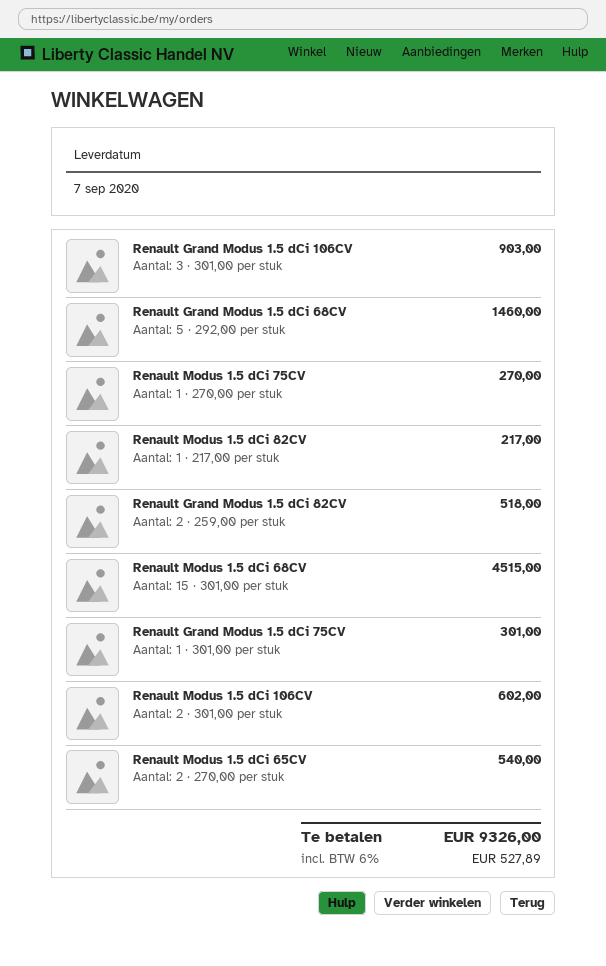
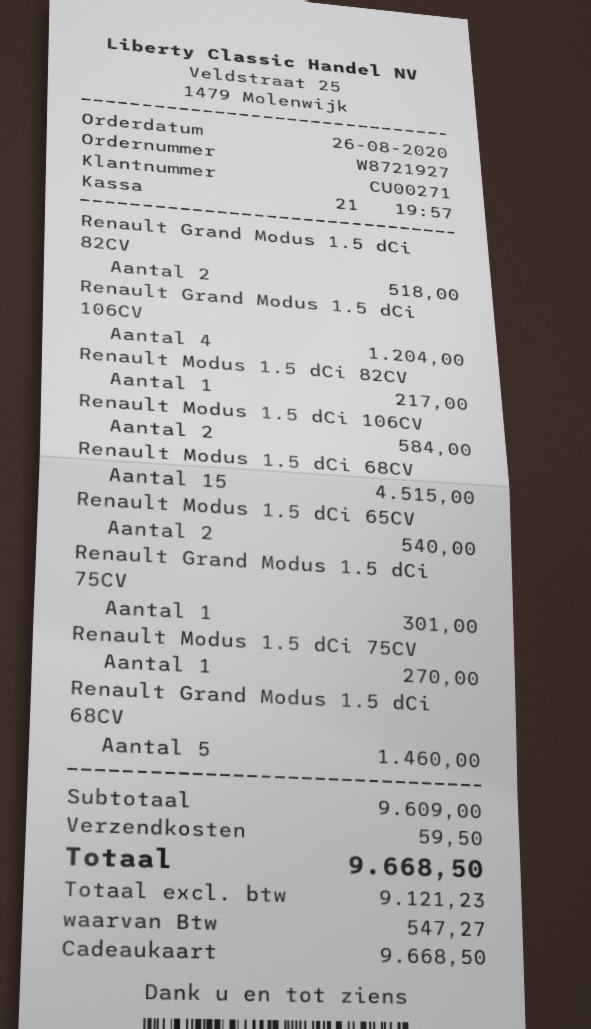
Renault Grand Modus 1.5 dCi 106CV: 3 for 903.00 -> 4 for 1204.00
Renault Modus 1.5 dCi 106CV: 2 for 602.00 -> 2 for 584.00
shipping: none -> 59.50
tax: 527.89 -> 547.27
total: 9326.00 -> 9668.50

